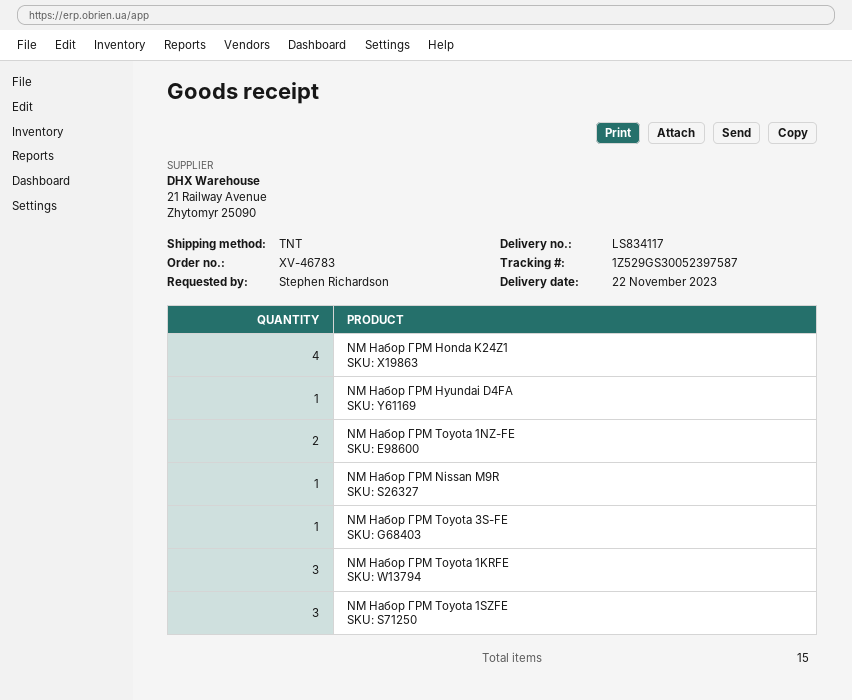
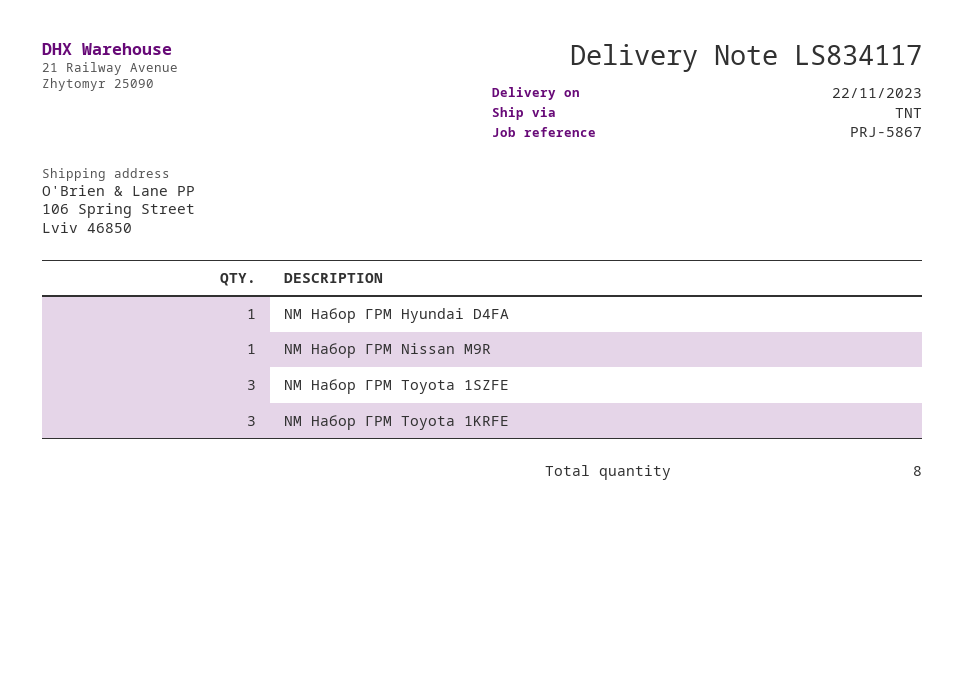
NM Набор ГРМ Honda K24Z1: 4 -> none
NM Набор ГРМ Toyota 1NZ-FE: 2 -> none
NM Набор ГРМ Toyota 3S-FE: 1 -> none
total quantity: 15 -> 8

